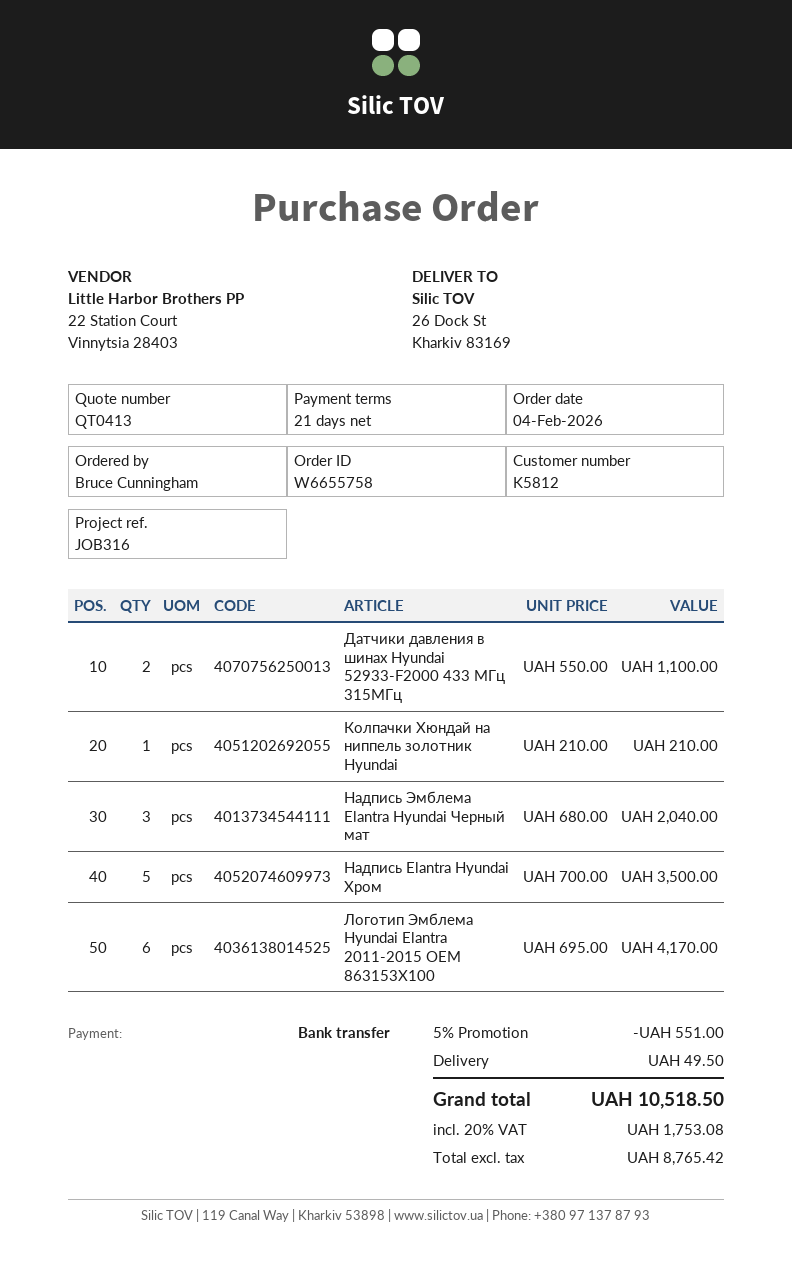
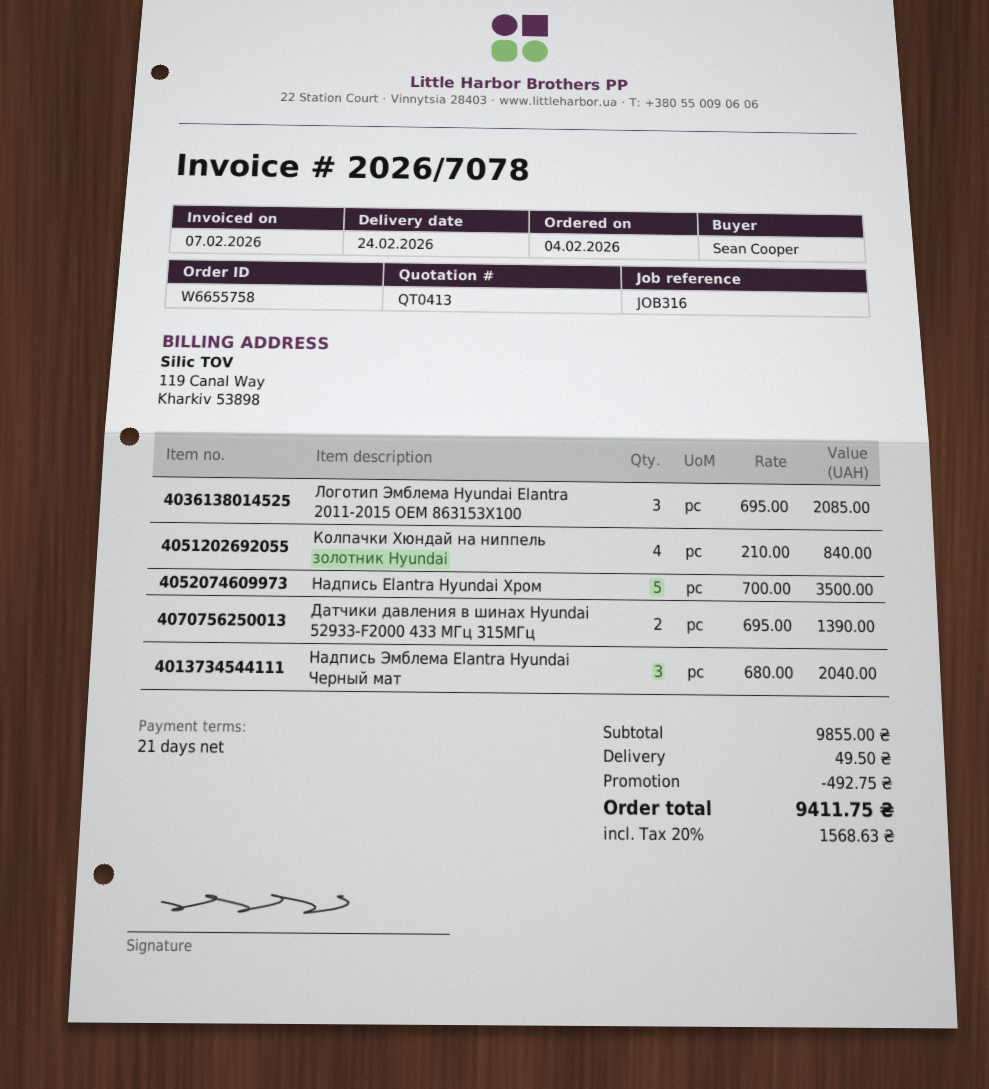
ordered by: Bruce Cunningham -> Sean Cooper
Датчики давления в шинах Hyundai 52933-F2000 433 МГц 315МГц: 2 x 550.00 = 1100.00 -> 2 x 695.00 = 1390.00
Колпачки Хюндай на ниппель золотник Hyundai: 1 x 210.00 = 210.00 -> 4 x 210.00 = 840.00
Логотип Эмблема Hyundai Elantra 2011-2015 OEM 863153X100: 6 x 695.00 = 4170.00 -> 3 x 695.00 = 2085.00
discount: 551.00 -> 492.75
tax: 20% = 1753.08 -> 20% = 1568.63
total: 10518.50 -> 9411.75

